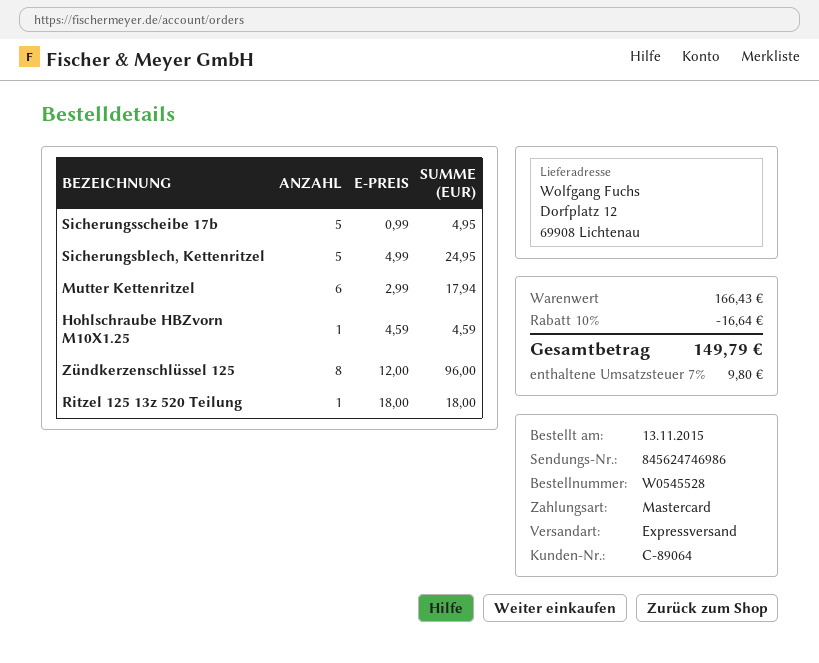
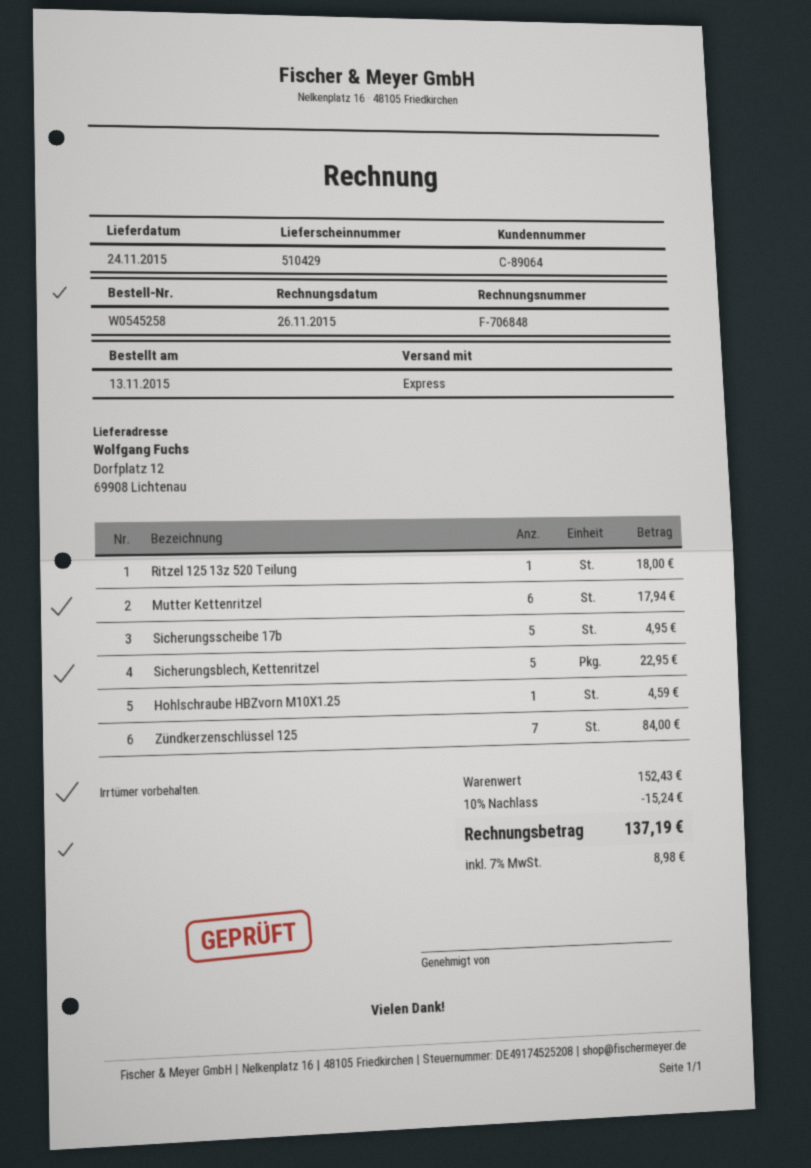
order number: W0545528 -> W0545258
Sicherungsblech, Kettenritzel: 5 for 24.95 -> 5 for 22.95
Zündkerzenschlüssel 125: 8 for 96.00 -> 7 for 84.00
subtotal: 166.43 -> 152.43
discount: 10% = 16.64 -> 10% = 15.24
tax: 7% = 9.80 -> 7% = 8.98
total: 149.79 -> 137.19

